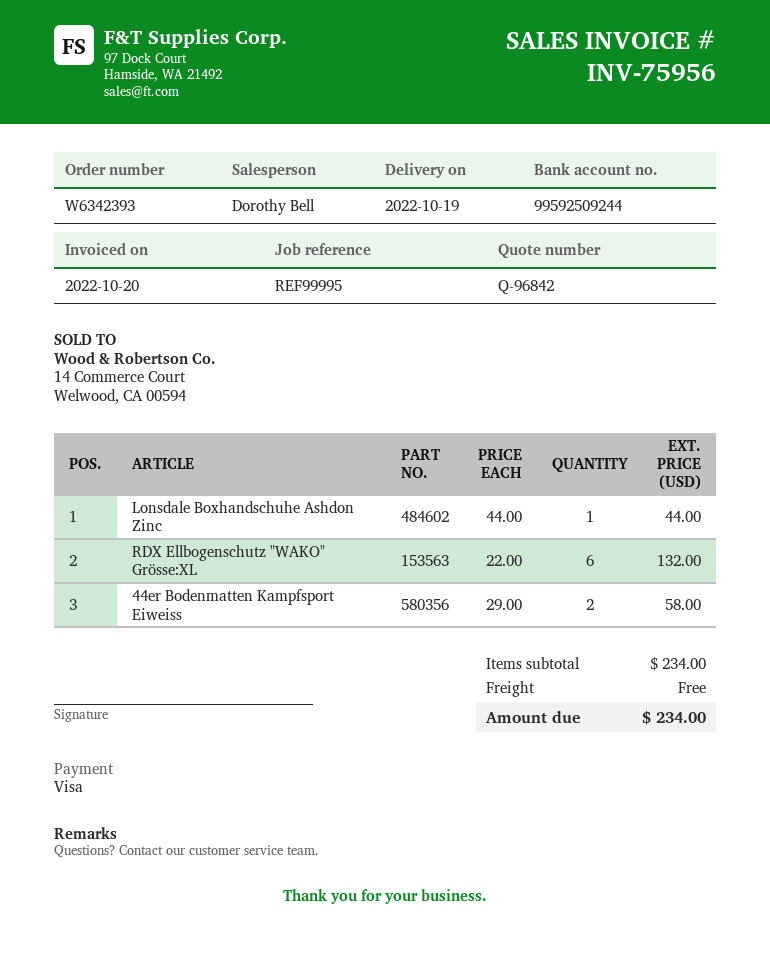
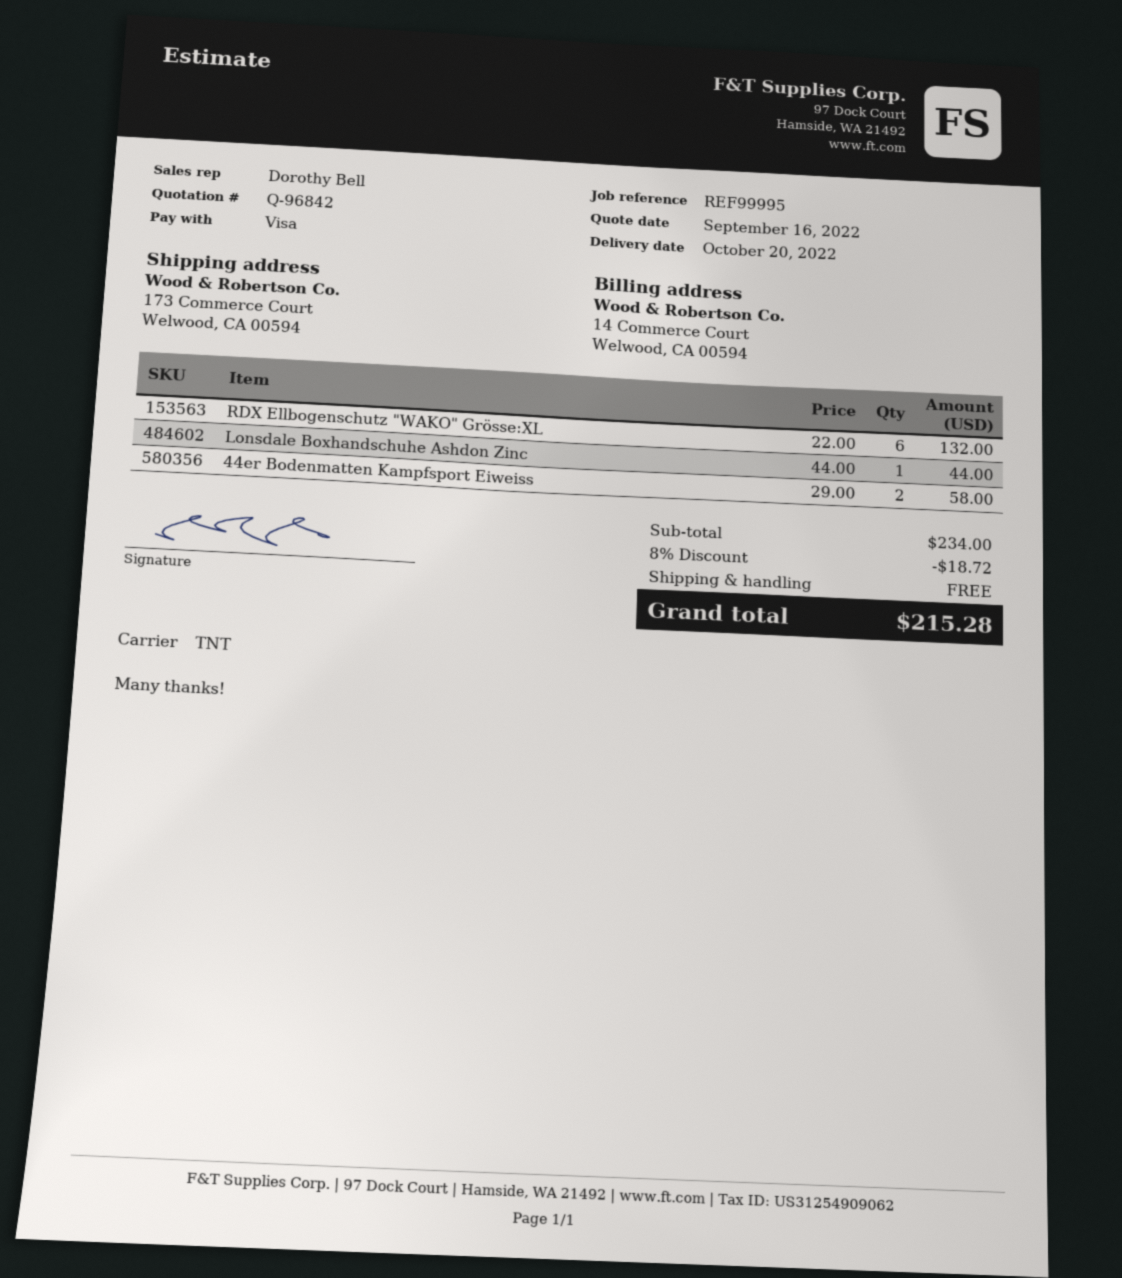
delivery date: 2022-10-19 -> 2022-10-20
discount: none -> 8% = 18.72
total: 234.00 -> 215.28

